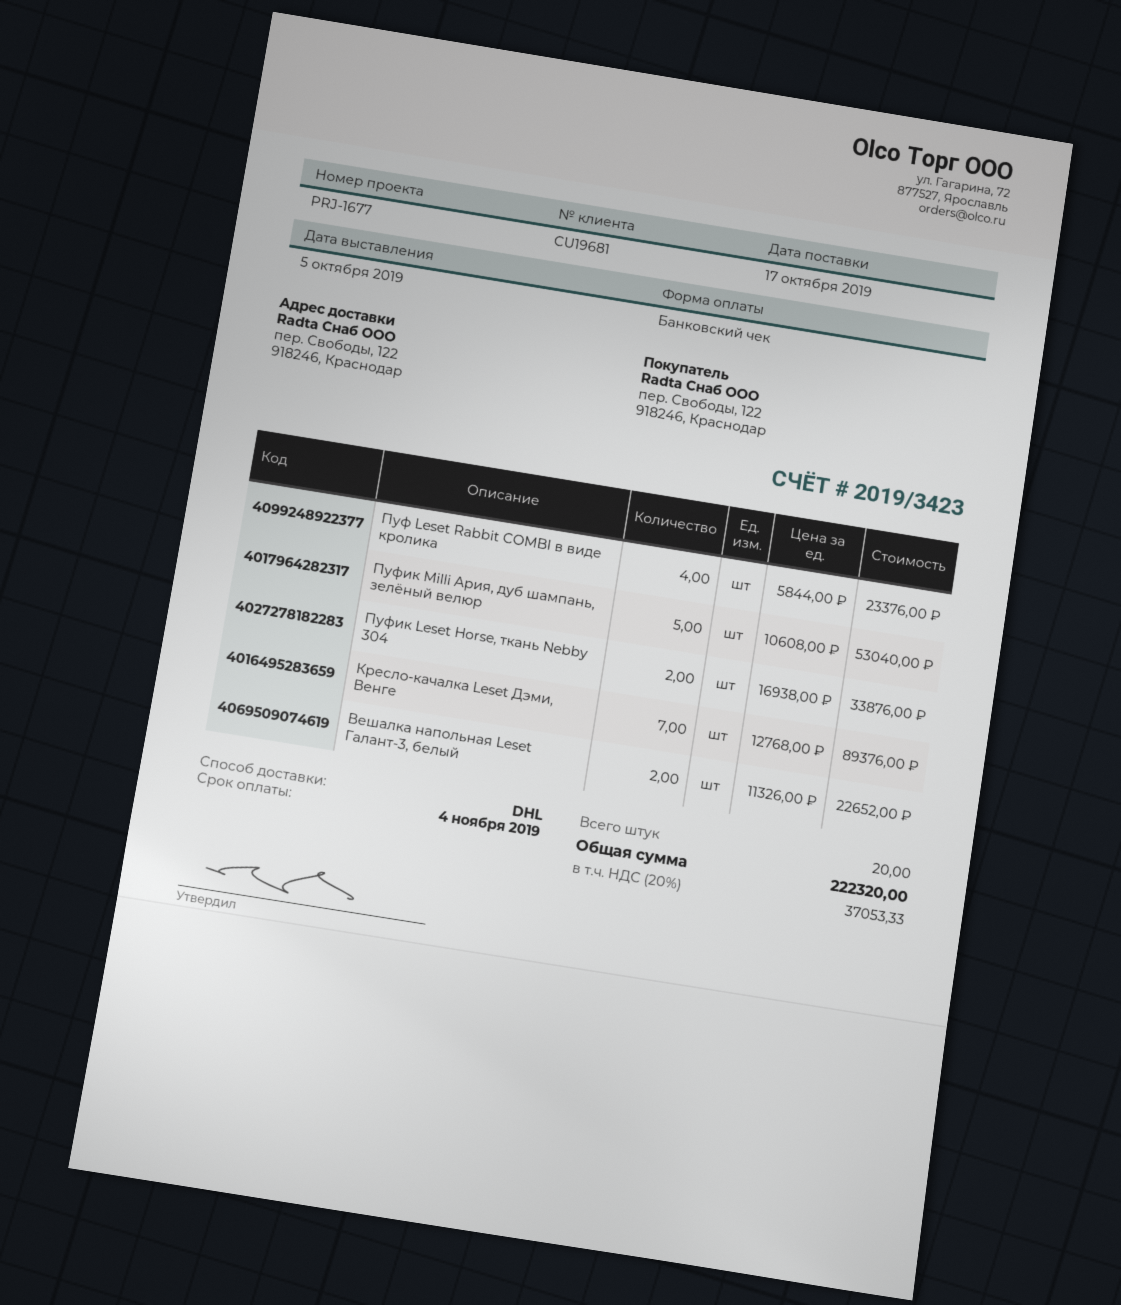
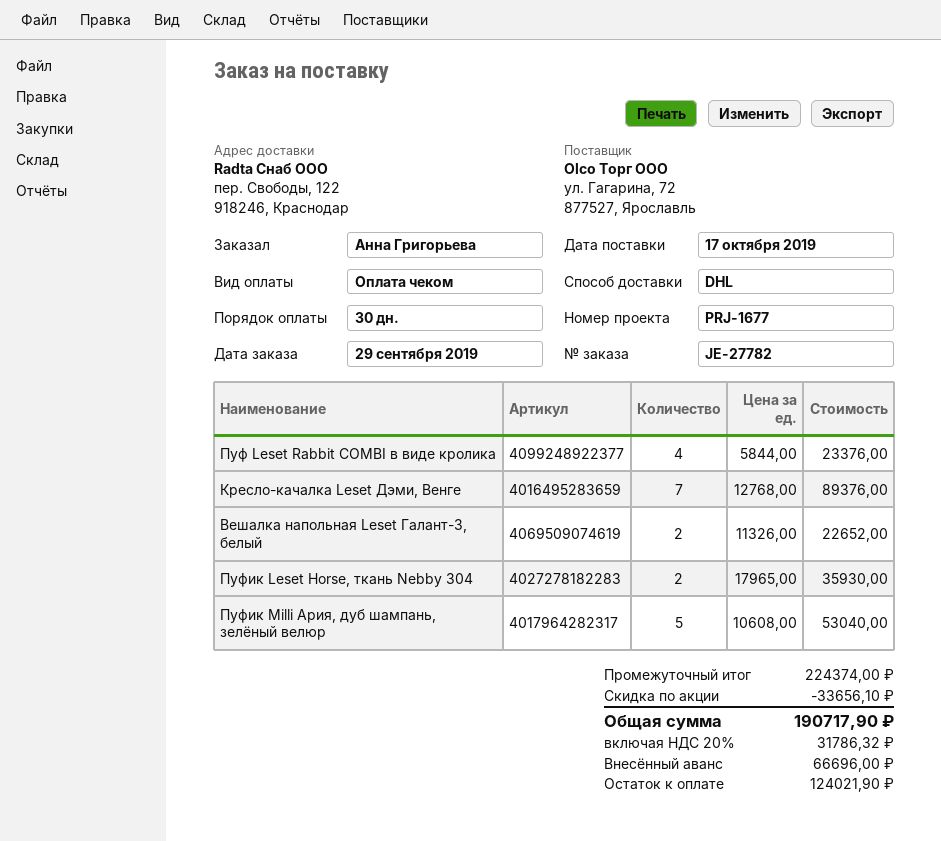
Пуфик Leset Horse, ткань Nebby 304: 2 x 16938.00 = 33876.00 -> 2 x 17965.00 = 35930.00
discount: none -> 33656.10
tax: 20% = 37053.33 -> 20% = 31786.32
total: 222320.00 -> 190717.90

